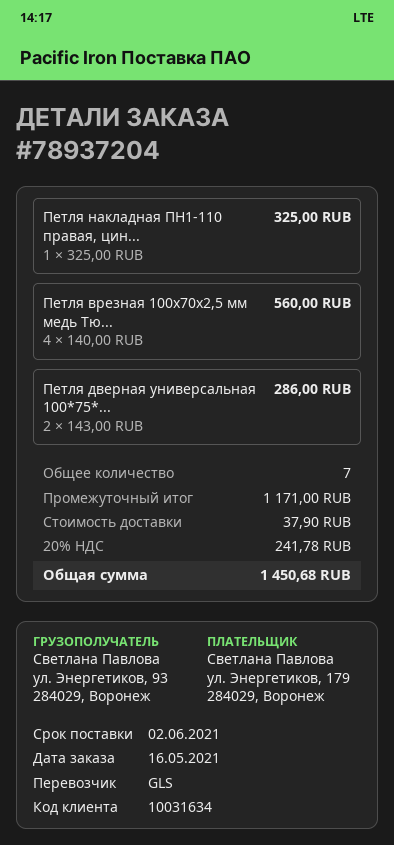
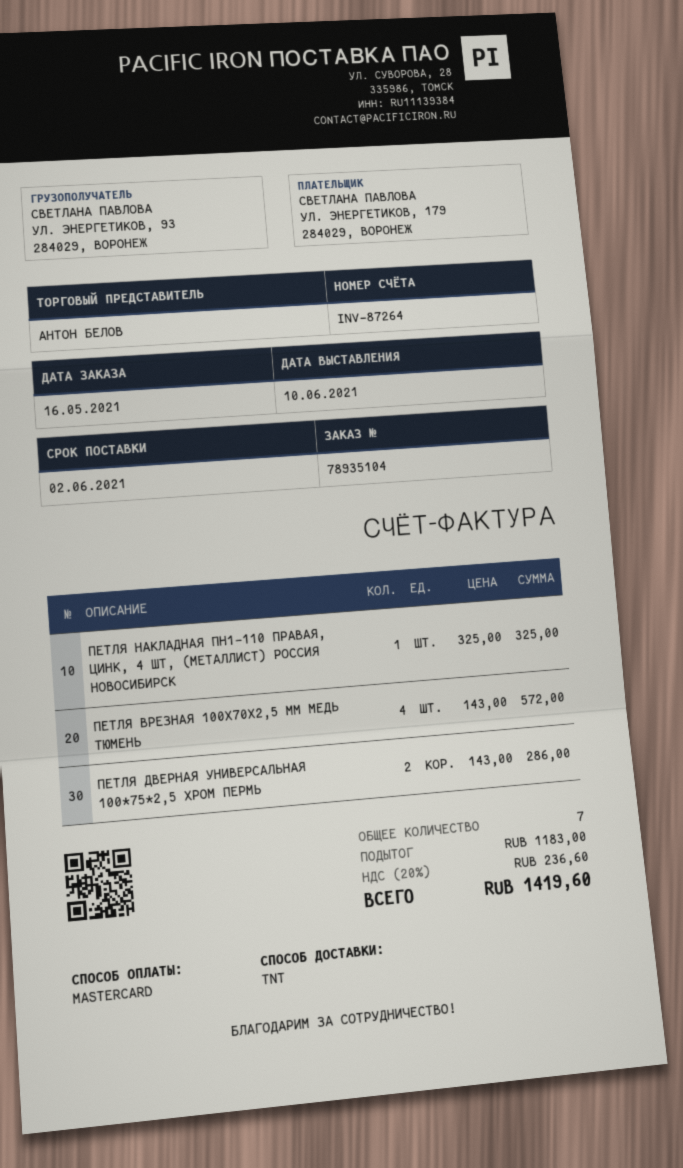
order number: 78937204 -> 78935104
shipping method: GLS -> TNT
Петля врезная 100х70х2,5 мм медь Тю...: 4 x 140.00 = 560.00 -> 4 x 143.00 = 572.00
subtotal: 1171.00 -> 1183.00
shipping: 37.90 -> none
tax: 20% = 241.78 -> 20% = 236.60
total: 1450.68 -> 1419.60

